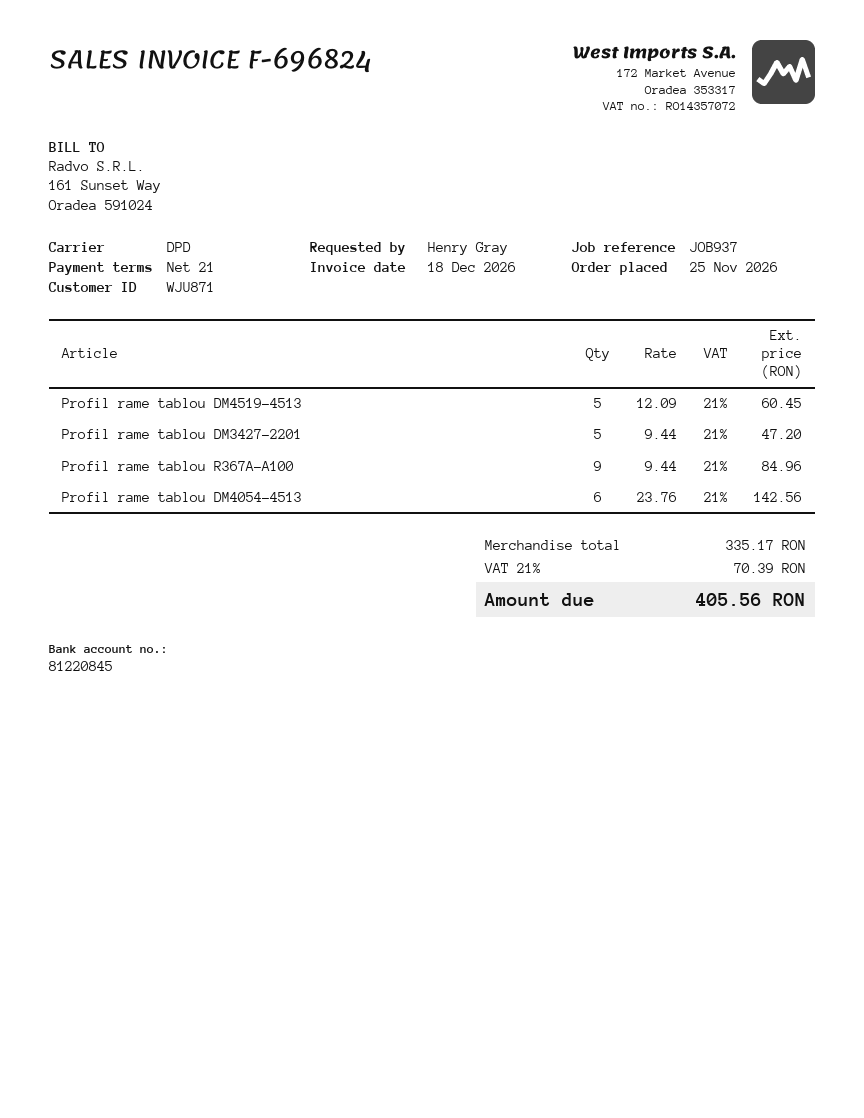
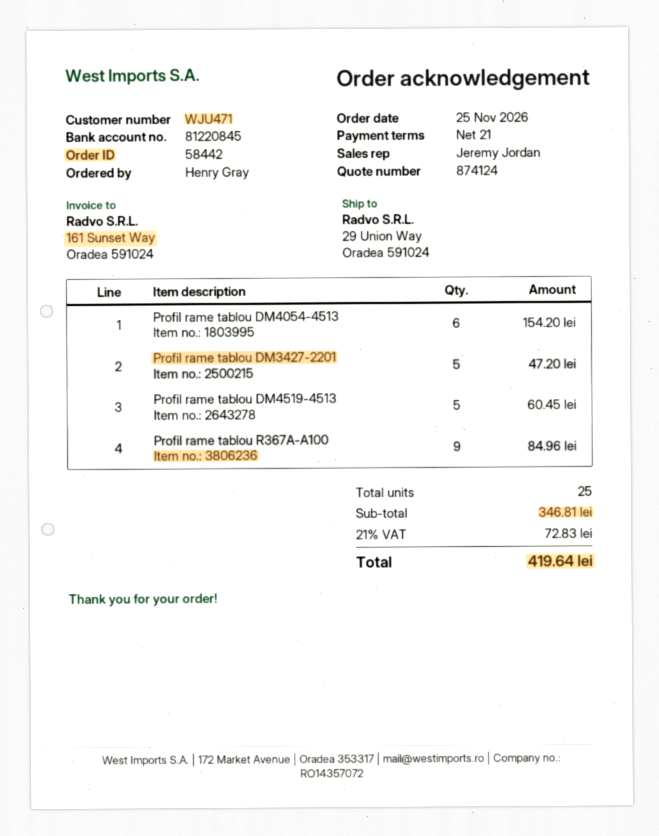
customer number: WJU871 -> WJU471
Profil rame tablou DM4054-4513: 6 for 142.56 -> 6 for 154.20
subtotal: 335.17 -> 346.81
tax: 21% = 70.39 -> 21% = 72.83
total: 405.56 -> 419.64

